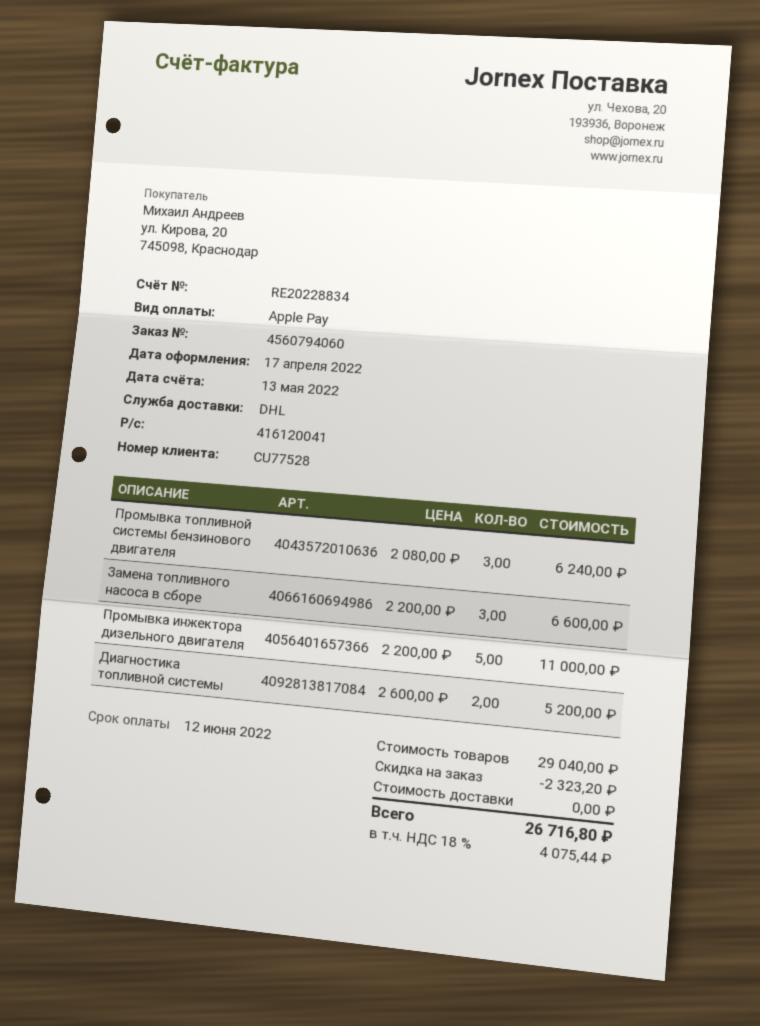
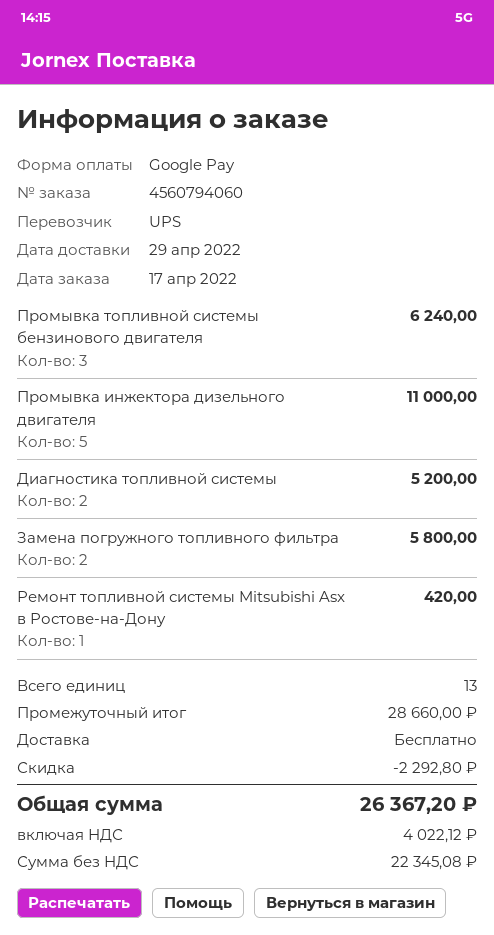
payment method: Apple Pay -> Google Pay
shipping method: DHL -> UPS
Замена топливного насоса в сборе: 3 for 6600.00 -> none
Замена погружного топливного фильтра: none -> 2 for 5800.00
Ремонт топливной системы Mitsubishi Asx в Ростове-на-Дону: none -> 1 for 420.00
subtotal: 29040.00 -> 28660.00
discount: 2323.20 -> 2292.80
tax: 4075.44 -> 4022.12
total: 26716.80 -> 26367.20

